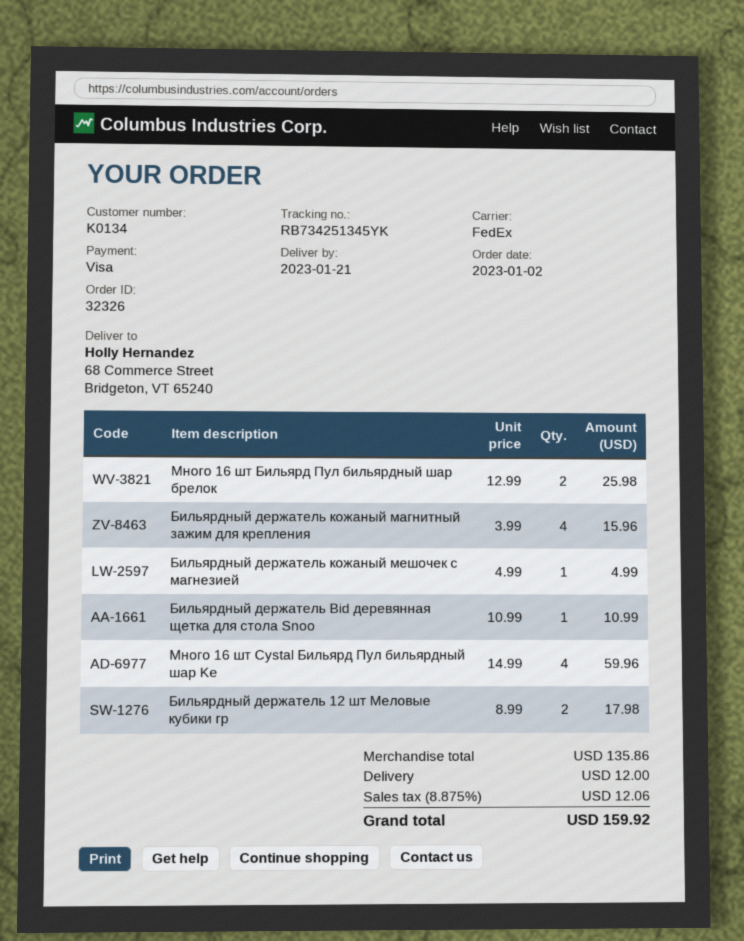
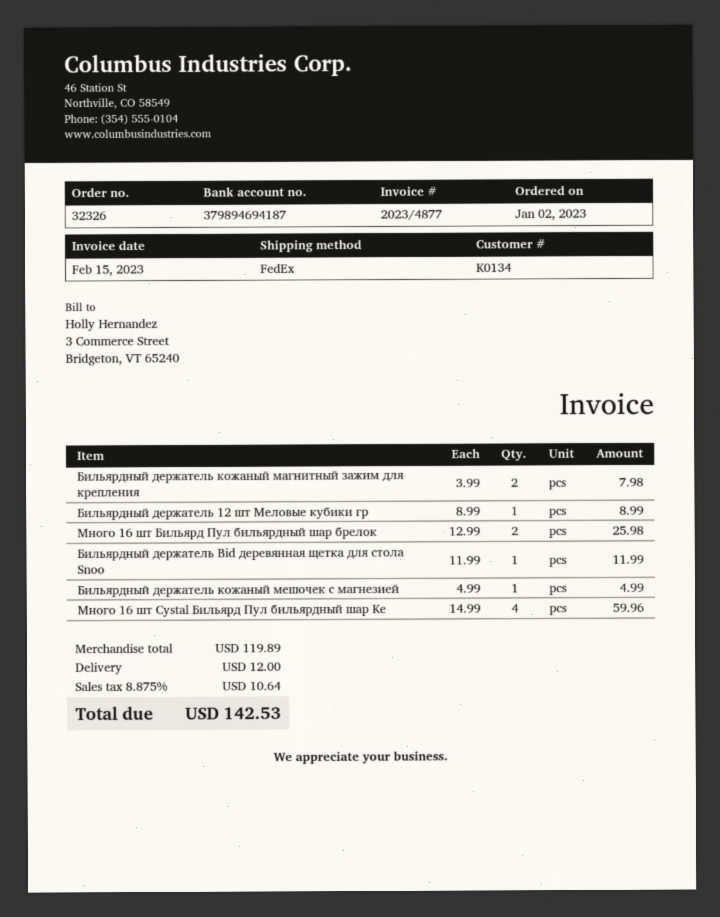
Бильярдный держатель кожаный магнитный зажим для крепления: 4 x 3.99 = 15.96 -> 2 x 3.99 = 7.98
Бильярдный держатель Bid деревянная щетка для стола Snoo: 1 x 10.99 = 10.99 -> 1 x 11.99 = 11.99
Бильярдный держатель 12 шт Меловые кубики гр: 2 x 8.99 = 17.98 -> 1 x 8.99 = 8.99
subtotal: 135.86 -> 119.89
tax: 8.875% = 12.06 -> 8.875% = 10.64
total: 159.92 -> 142.53

